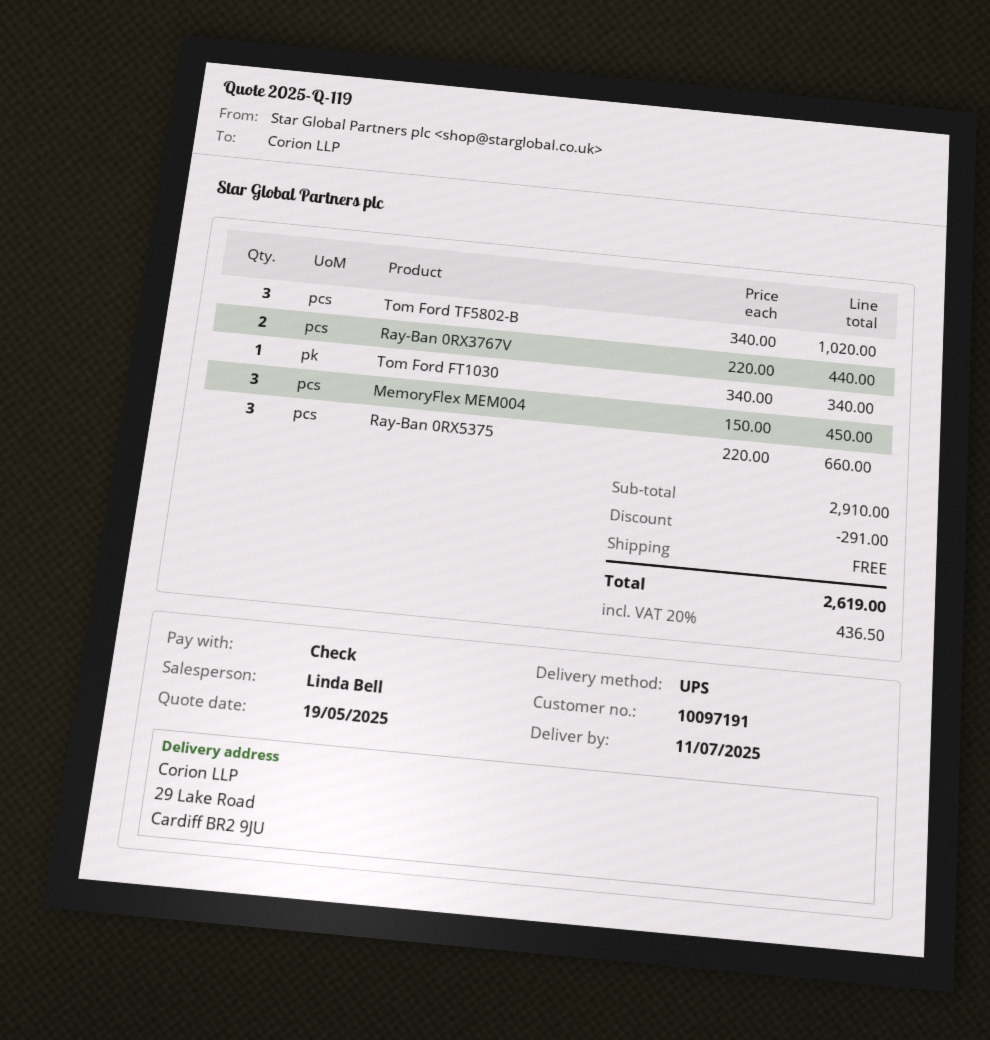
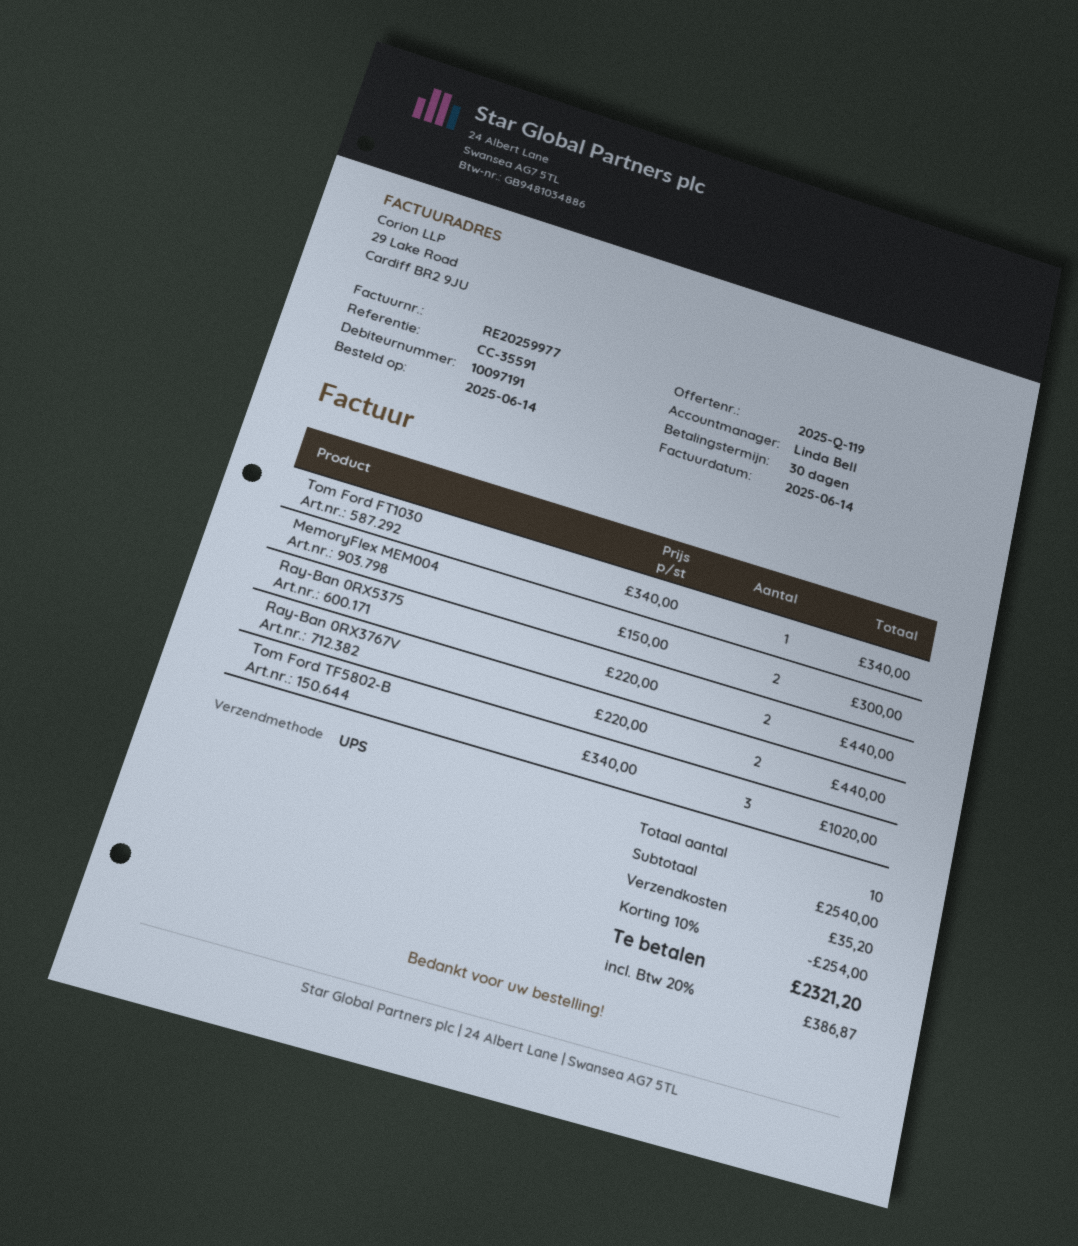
MemoryFlex MEM004: 3 x 150.00 = 450.00 -> 2 x 150.00 = 300.00
Ray-Ban 0RX5375: 3 x 220.00 = 660.00 -> 2 x 220.00 = 440.00
subtotal: 2910.00 -> 2540.00
discount: 291.00 -> 254.00
shipping: 0.00 -> 35.20
tax: 20% = 436.50 -> 20% = 386.87
total: 2619.00 -> 2321.20

